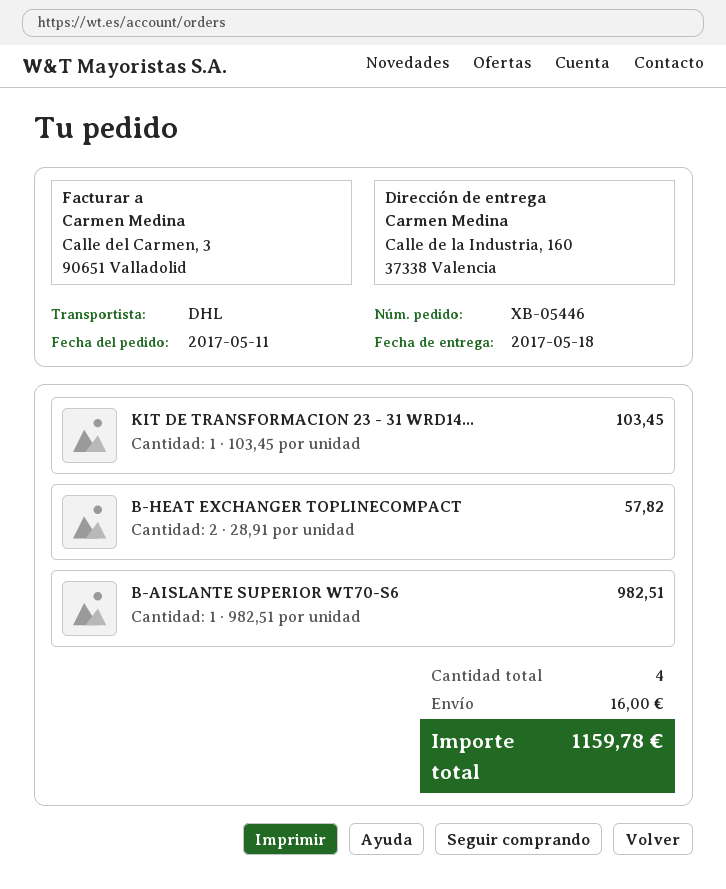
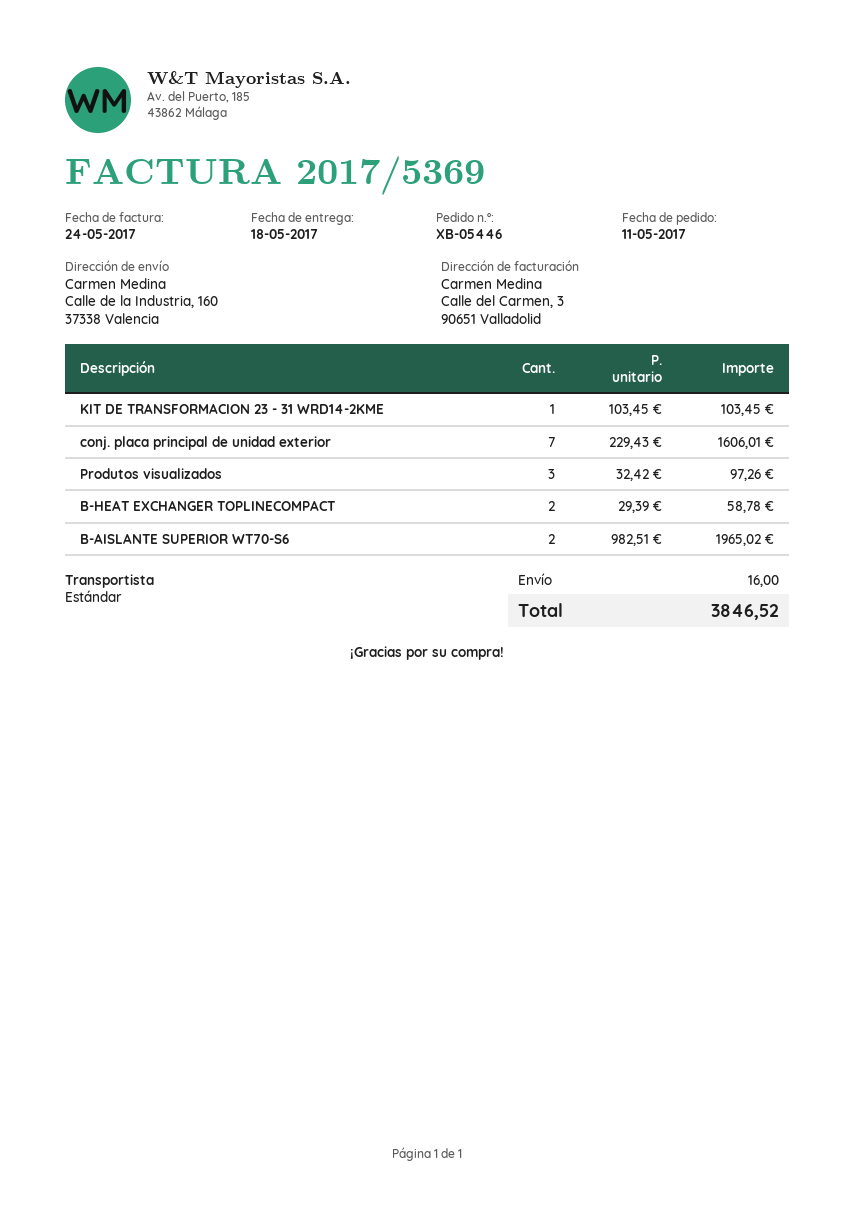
shipping method: DHL -> standard
B-HEAT EXCHANGER TOPLINECOMPACT: 2 x 28.91 = 57.82 -> 2 x 29.39 = 58.78
B-AISLANTE SUPERIOR WT70-S6: 1 x 982.51 = 982.51 -> 2 x 982.51 = 1965.02
conj. placa principal de unidad exterior: none -> 7 x 229.43 = 1606.01
Produtos visualizados: none -> 3 x 32.42 = 97.26
total: 1159.78 -> 3846.52

